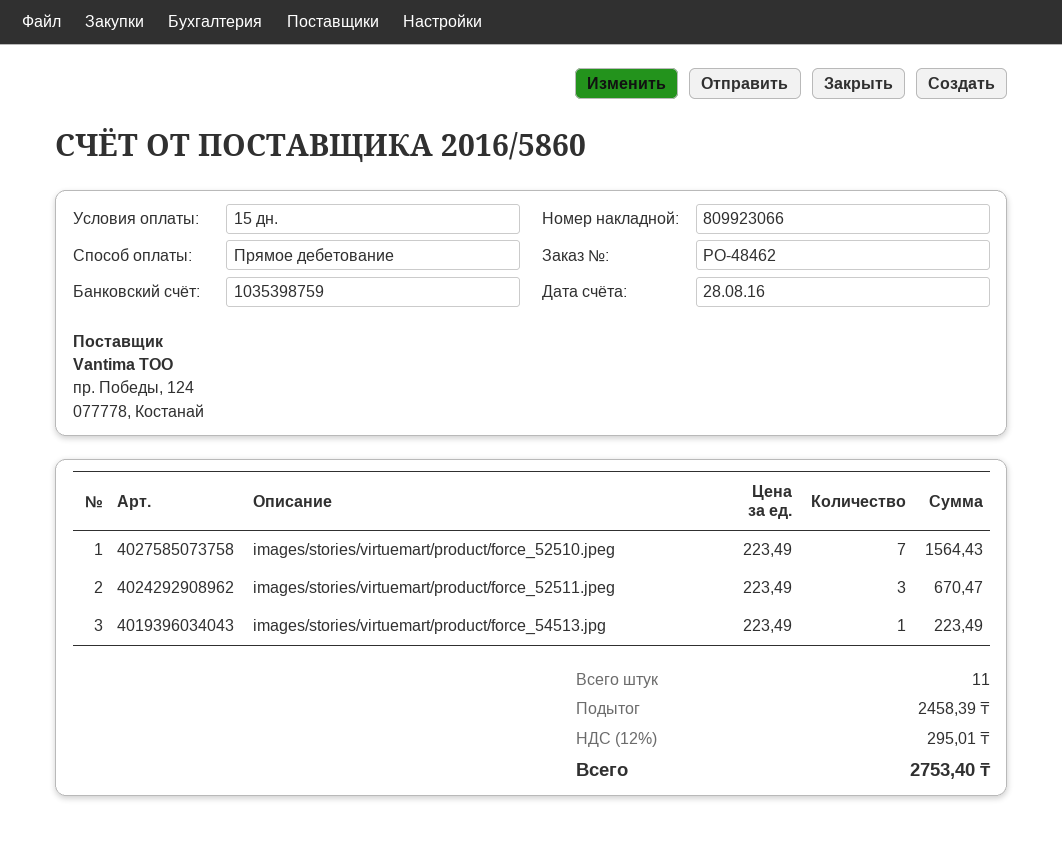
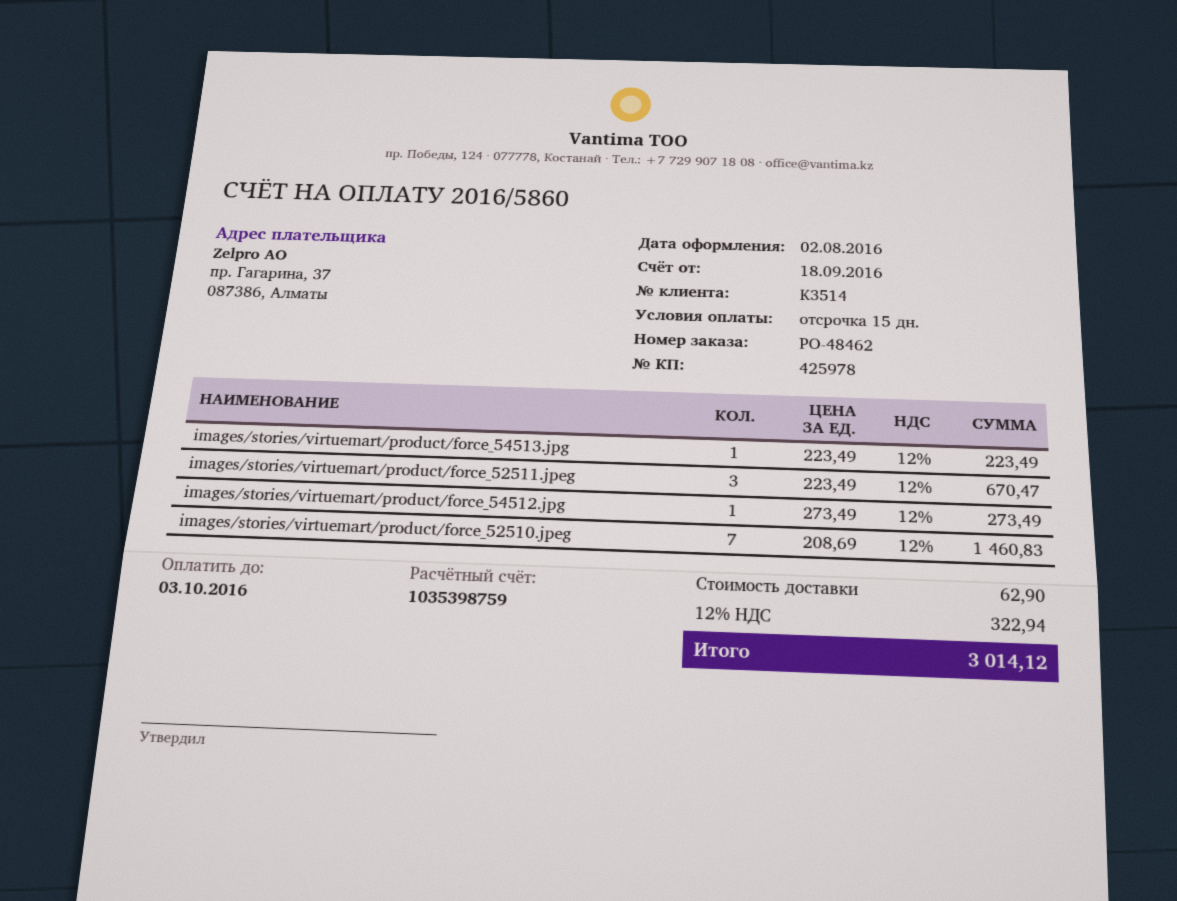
invoice date: 2016-08-28 -> 2016-09-18
images/stories/virtuemart/product/force_52510.jpeg: 7 x 223.49 = 1564.43 -> 7 x 208.69 = 1460.83
images/stories/virtuemart/product/force_54512.jpg: none -> 1 x 273.49 = 273.49
shipping: none -> 62.90
tax: 12% = 295.01 -> 12% = 322.94
total: 2753.40 -> 3014.12

